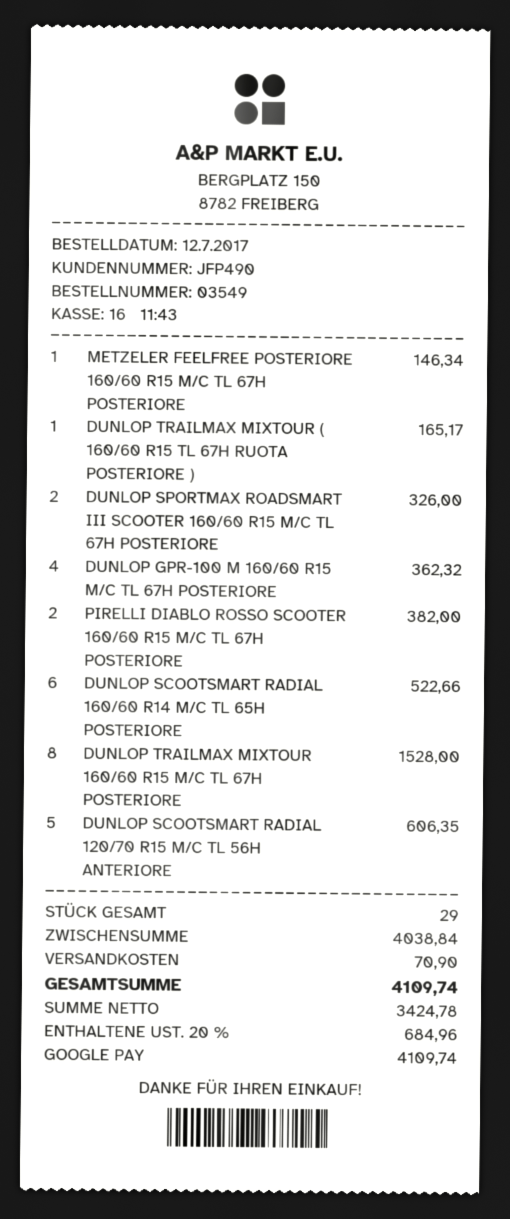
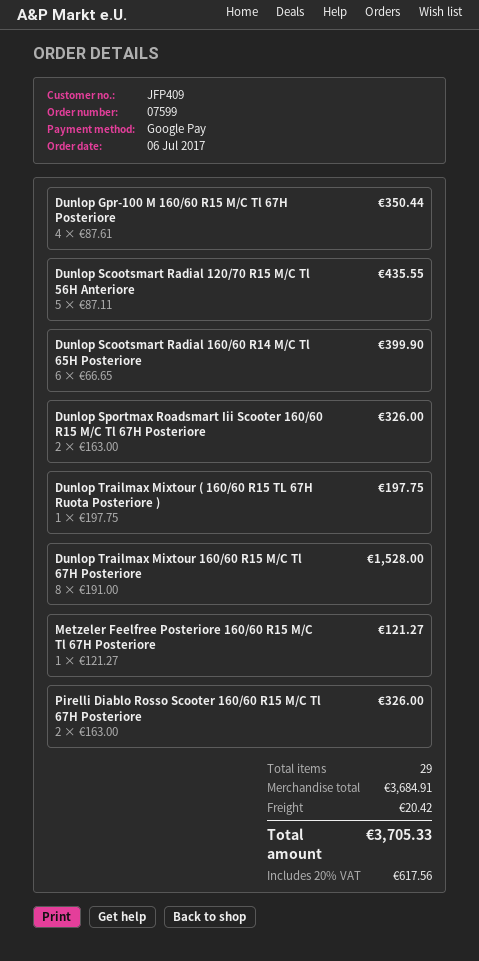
order number: 03549 -> 07599
order date: 2017-07-12 -> 2017-07-06
customer number: JFP490 -> JFP409
METZELER FEELFREE POSTERIORE 160/60 R15 M/C TL 67H POSTERIORE: 1 for 146.34 -> 1 for 121.27
DUNLOP TRAILMAX MIXTOUR ( 160/60 R15 TL 67H RUOTA POSTERIORE ): 1 for 165.17 -> 1 for 197.75
DUNLOP GPR-100 M 160/60 R15 M/C TL 67H POSTERIORE: 4 for 362.32 -> 4 for 350.44
PIRELLI DIABLO ROSSO SCOOTER 160/60 R15 M/C TL 67H POSTERIORE: 2 for 382.00 -> 2 for 326.00
DUNLOP SCOOTSMART RADIAL 160/60 R14 M/C TL 65H POSTERIORE: 6 for 522.66 -> 6 for 399.90
DUNLOP SCOOTSMART RADIAL 120/70 R15 M/C TL 56H ANTERIORE: 5 for 606.35 -> 5 for 435.55
subtotal: 4038.84 -> 3684.91
shipping: 70.90 -> 20.42
tax: 20% = 684.96 -> 20% = 617.56
total: 4109.74 -> 3705.33

